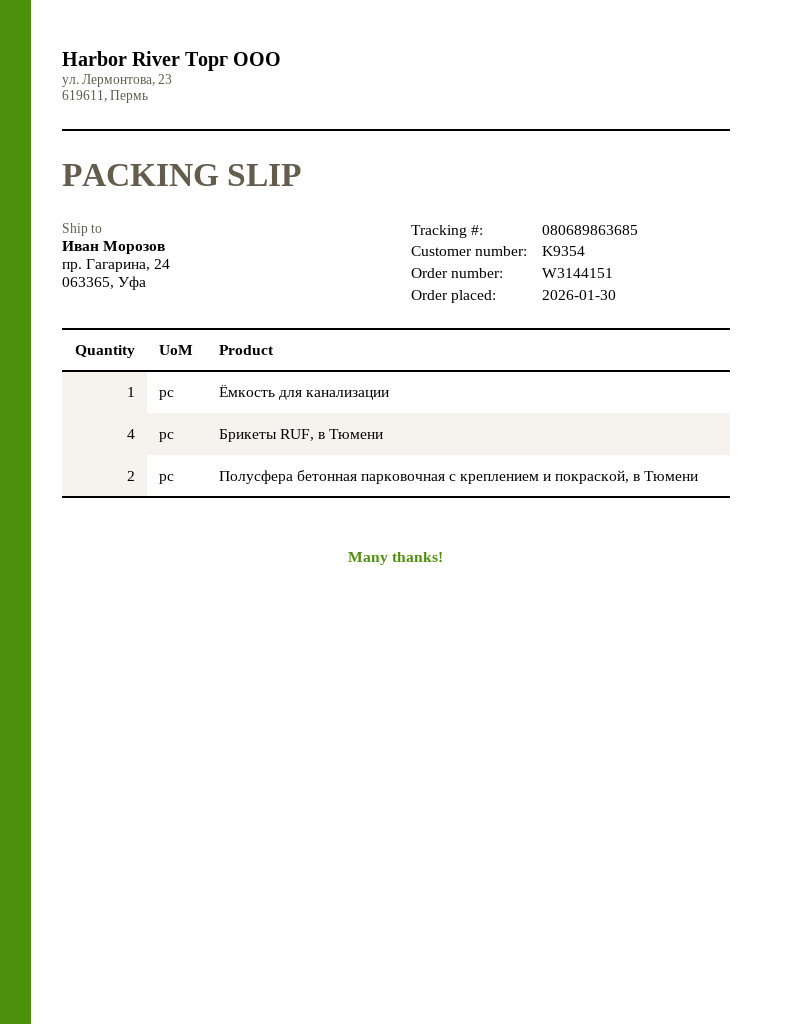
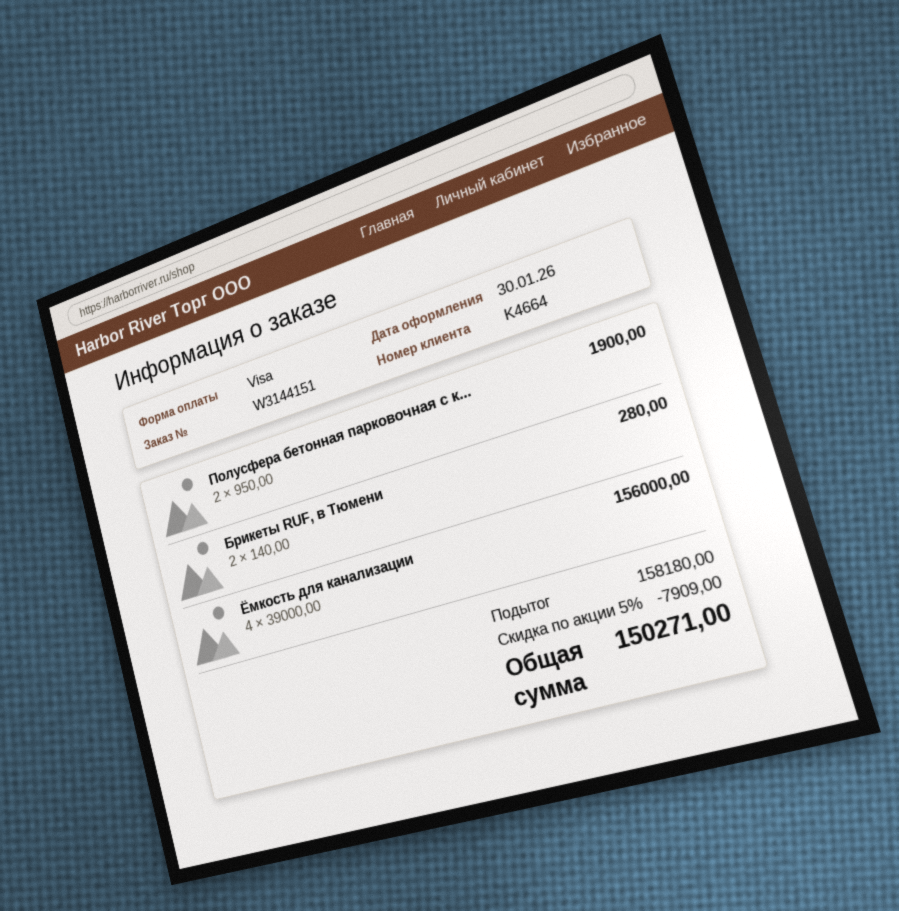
customer number: K9354 -> K4664
Ёмкость для канализации: 1 -> 4
Брикеты RUF, в Тюмени: 4 -> 2

